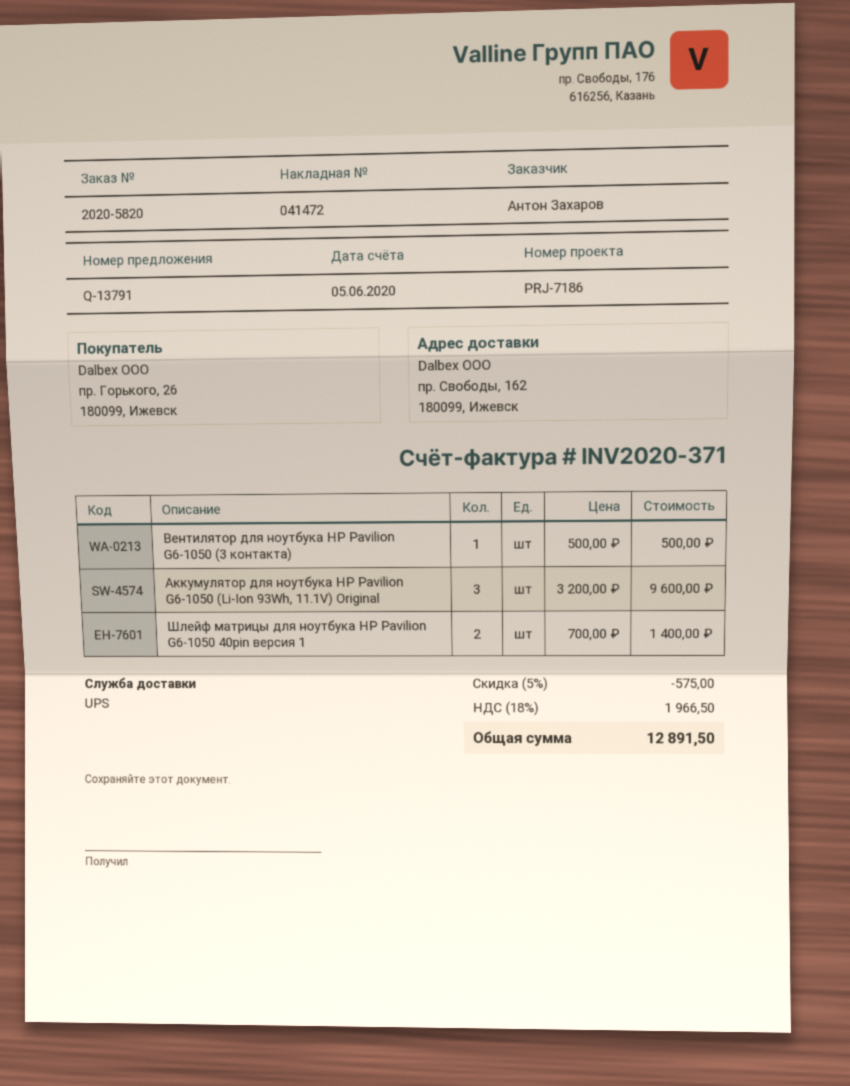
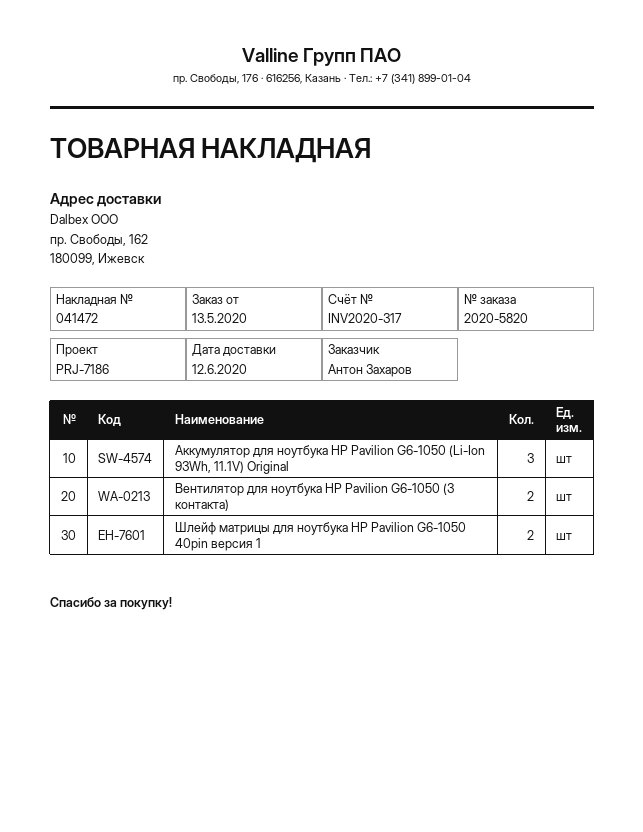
invoice number: INV2020-371 -> INV2020-317
Вентилятор для ноутбука HP Pavilion G6-1050 (3 контакта): 1 -> 2

